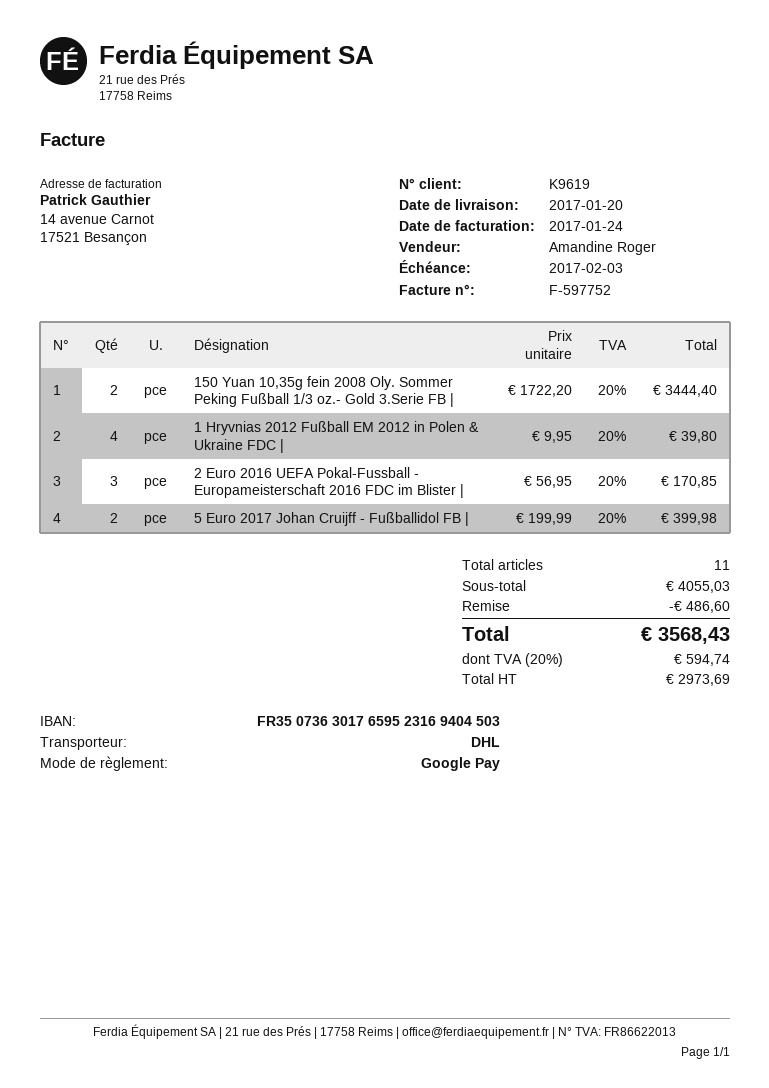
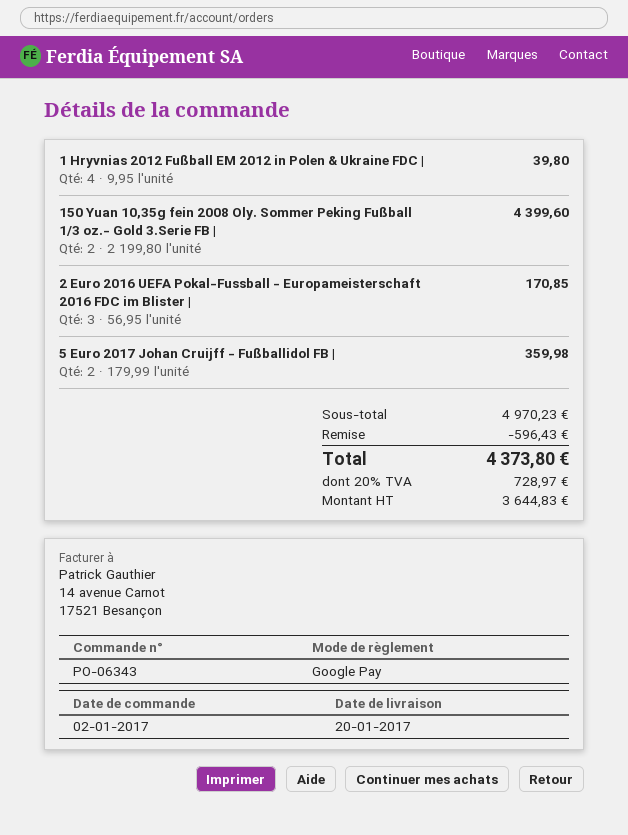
150 Yuan 10,35g fein 2008 Oly. Sommer Peking Fußball 1/3 oz.- Gold 3.Serie FB |: 2 x 1722.20 = 3444.40 -> 2 x 2199.80 = 4399.60
5 Euro 2017 Johan Cruijff - Fußballidol FB |: 2 x 199.99 = 399.98 -> 2 x 179.99 = 359.98
subtotal: 4055.03 -> 4970.23
discount: 486.60 -> 596.43
net: 2973.69 -> 3644.83
tax: 20% = 594.74 -> 20% = 728.97
total: 3568.43 -> 4373.80

